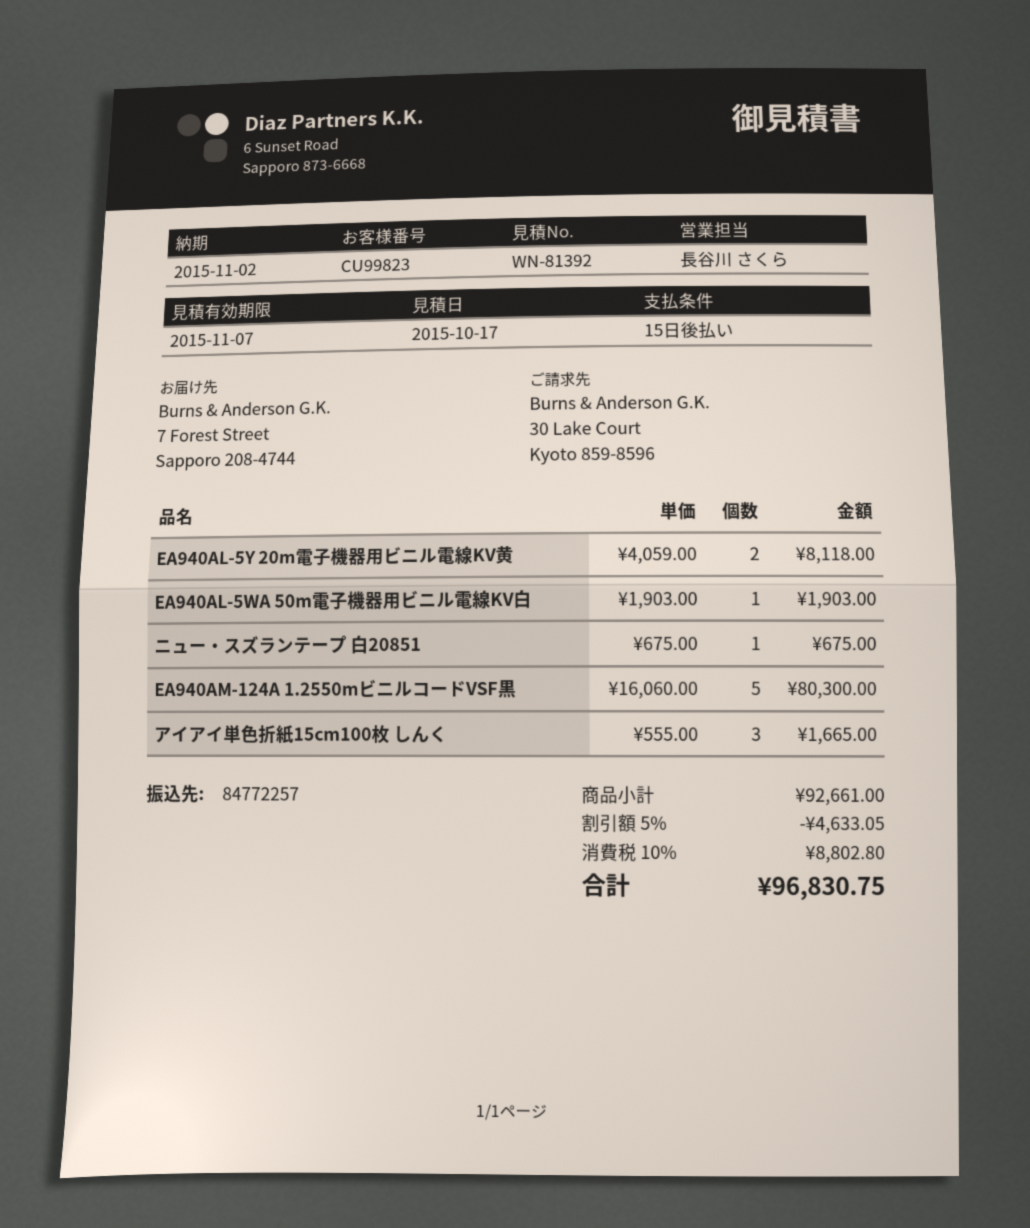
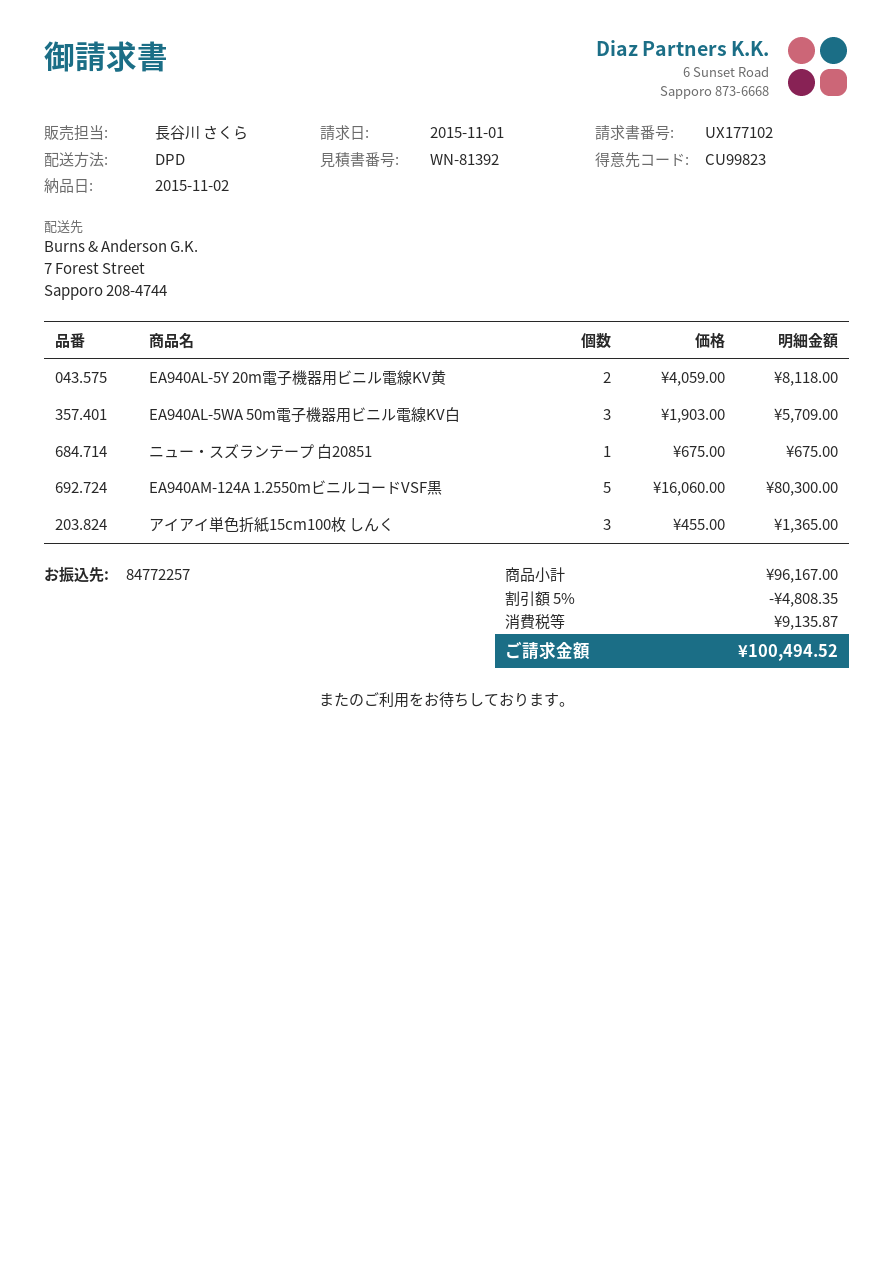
EA940AL-5WA 50m電子機器用ビニル電線KV白: 1 x 1903.00 = 1903.00 -> 3 x 1903.00 = 5709.00
アイアイ単色折紙15cm100枚 しんく: 3 x 555.00 = 1665.00 -> 3 x 455.00 = 1365.00
subtotal: 92661.00 -> 96167.00
discount: 5% = 4633.05 -> 5% = 4808.35
tax: 8802.80 -> 9135.87
total: 96830.75 -> 100494.52

